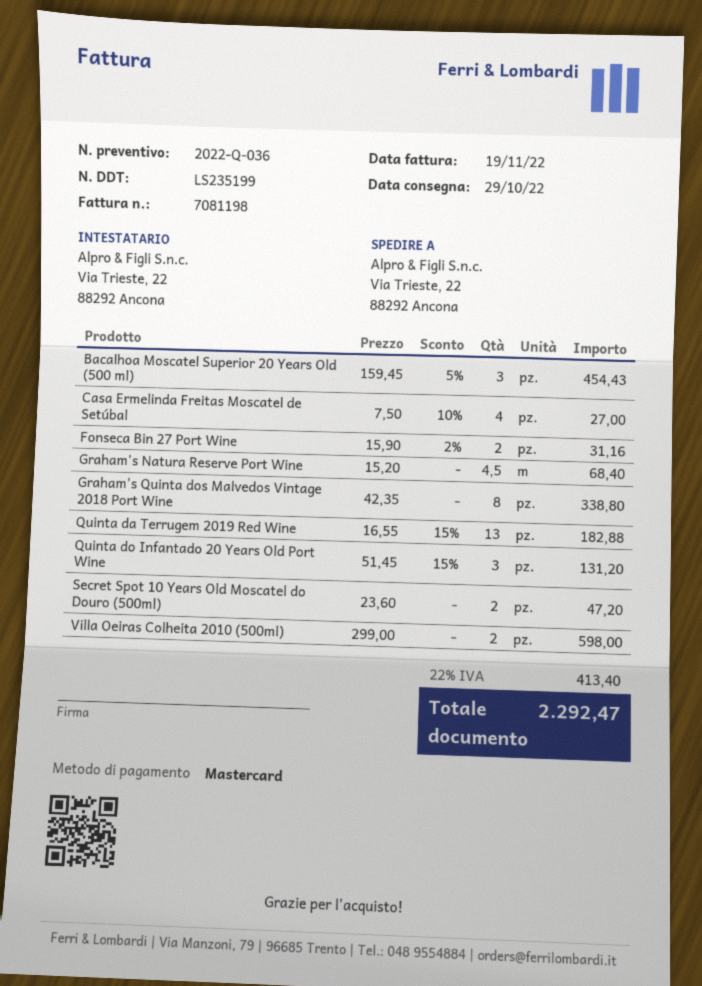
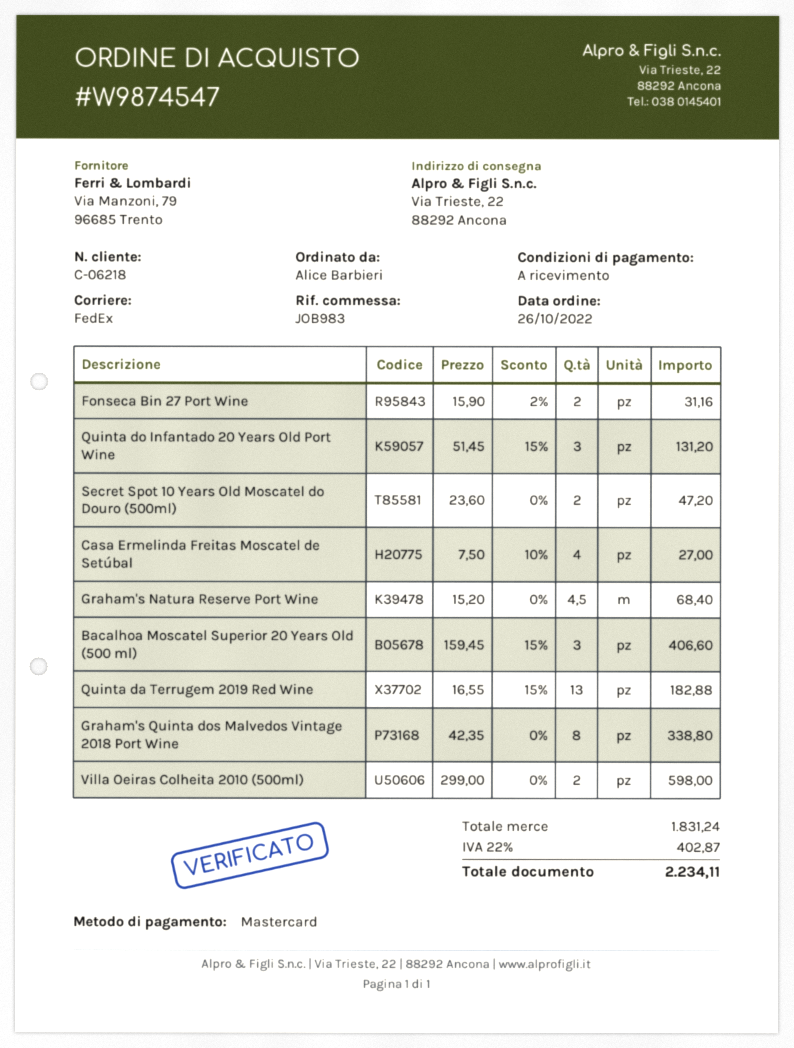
Bacalhoa Moscatel Superior 20 Years Old (500 ml): 3 x 159.45 - 5% = 454.43 -> 3 x 159.45 - 15% = 406.60
tax: 22% = 413.40 -> 22% = 402.87
total: 2292.47 -> 2234.11

